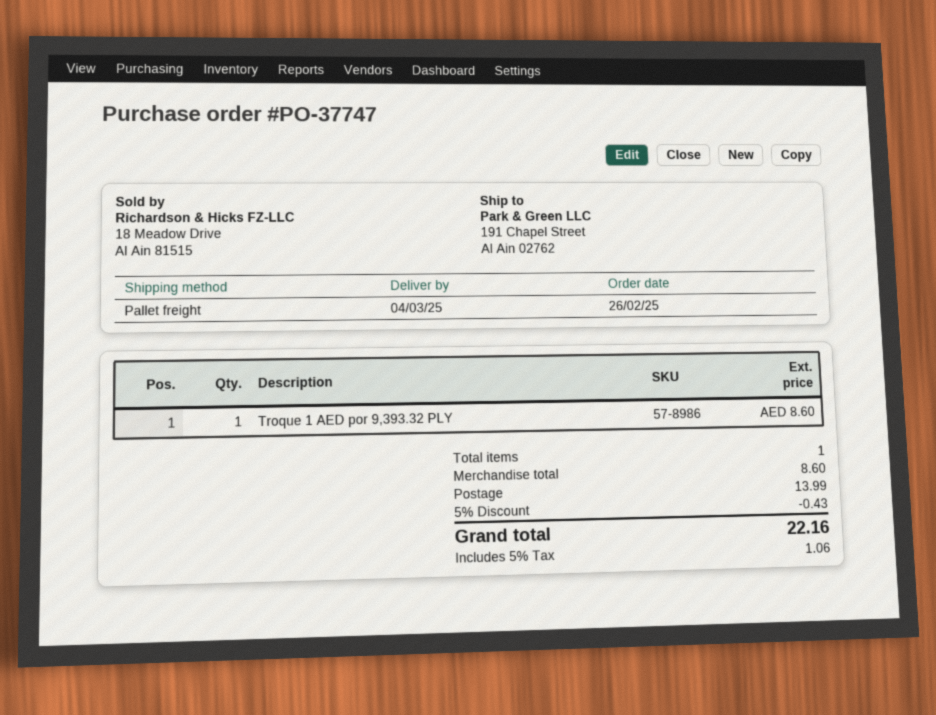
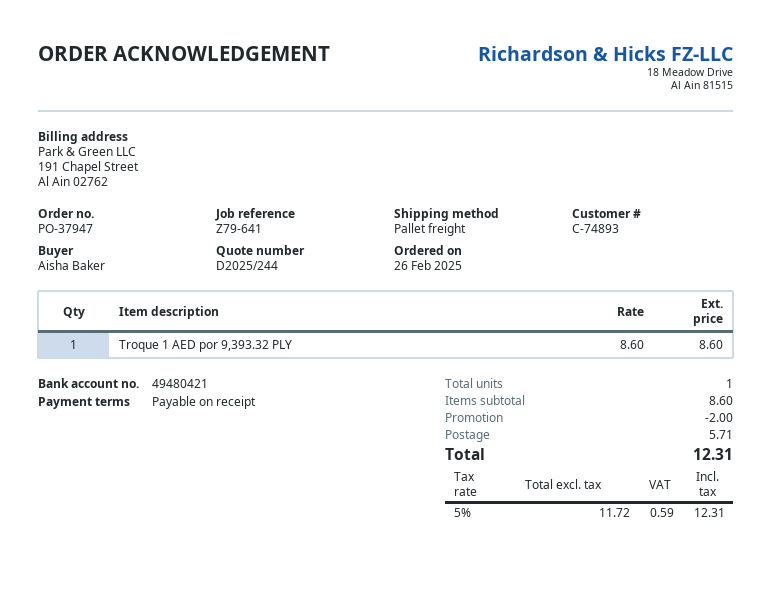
order number: PO-37747 -> PO-37947
discount: 0.43 -> 2.00
shipping: 13.99 -> 5.71
tax: 5% = 1.06 -> 5% = 0.59
total: 22.16 -> 12.31

